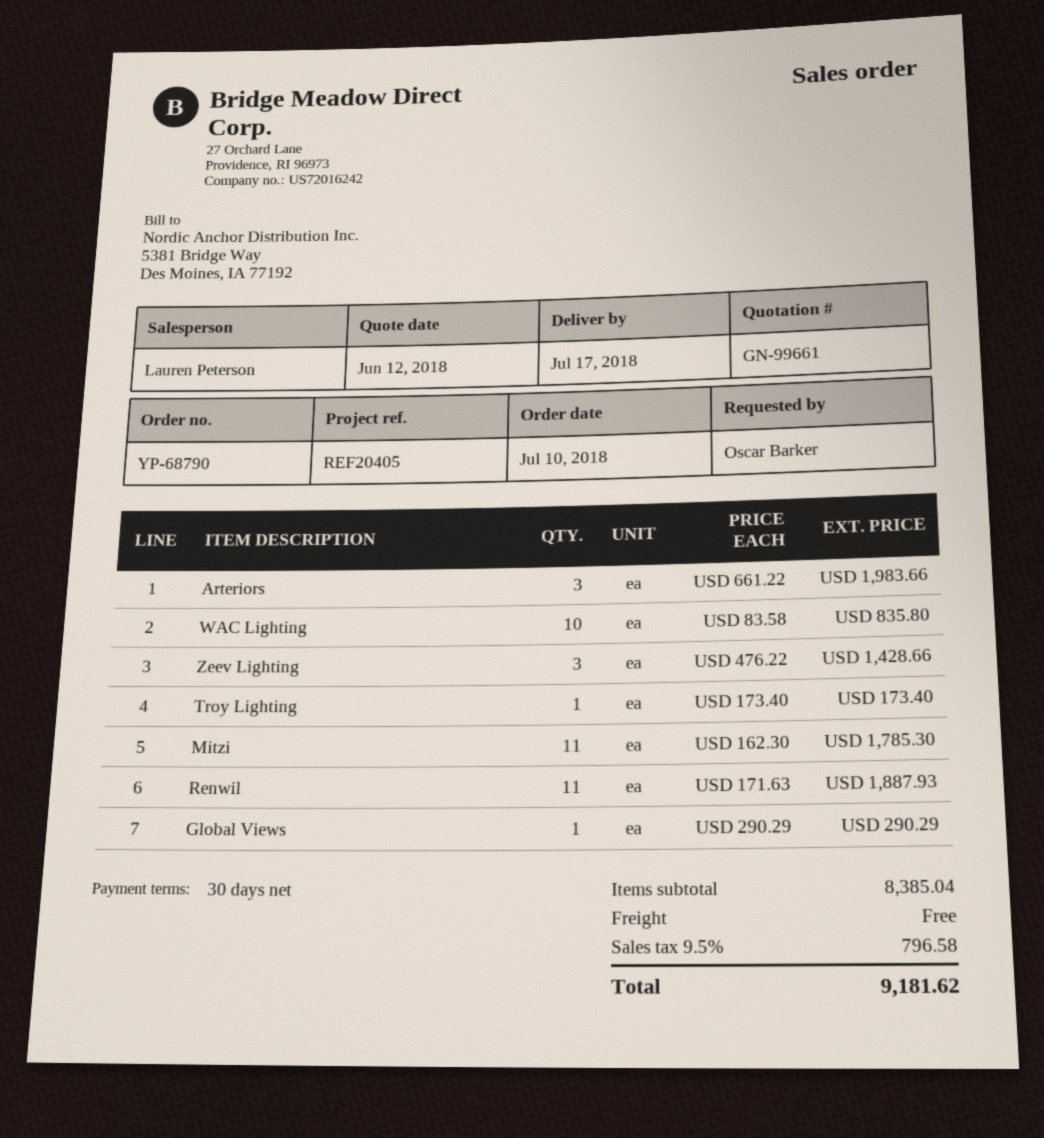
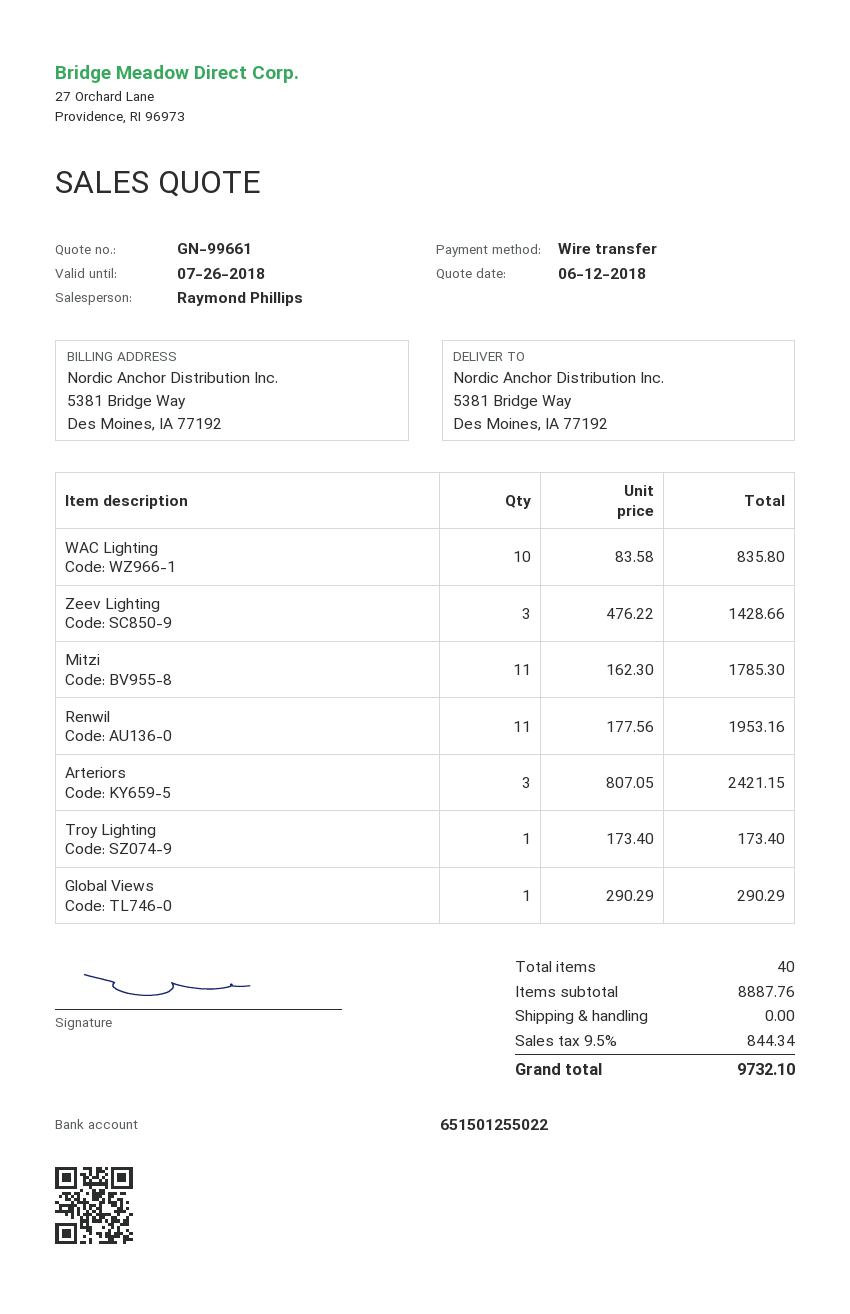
sales rep: Lauren Peterson -> Raymond Phillips
Arteriors: 3 x 661.22 = 1983.66 -> 3 x 807.05 = 2421.15
Renwil: 11 x 171.63 = 1887.93 -> 11 x 177.56 = 1953.16
subtotal: 8385.04 -> 8887.76
tax: 9.5% = 796.58 -> 9.5% = 844.34
total: 9181.62 -> 9732.10

